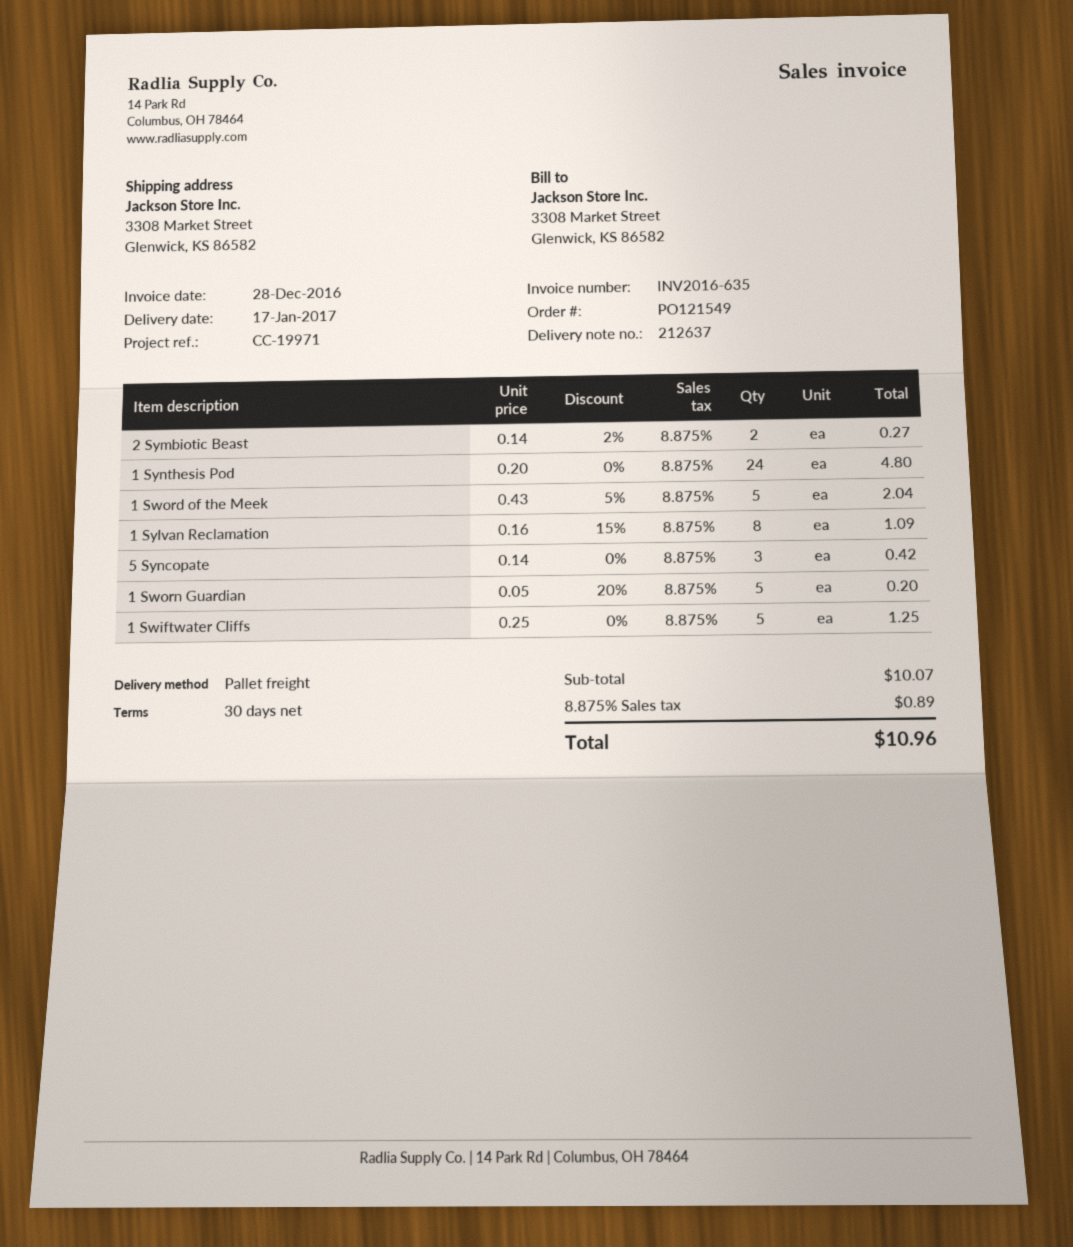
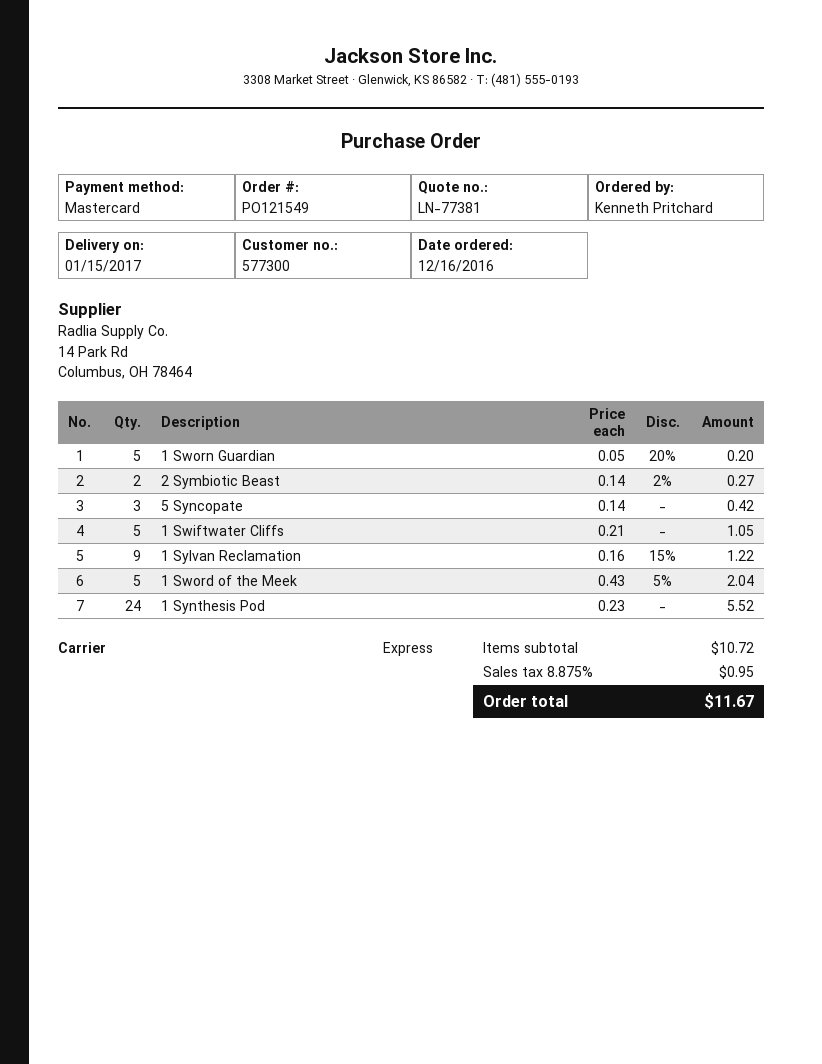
delivery date: 2017-01-17 -> 2017-01-15
shipping method: pallet freight -> express
1 Synthesis Pod: 24 x 0.20 = 4.80 -> 24 x 0.23 = 5.52
1 Sylvan Reclamation: 8 x 0.16 - 15% = 1.09 -> 9 x 0.16 - 15% = 1.22
1 Swiftwater Cliffs: 5 x 0.25 = 1.25 -> 5 x 0.21 = 1.05
subtotal: 10.07 -> 10.72
tax: 8.875% = 0.89 -> 8.875% = 0.95
total: 10.96 -> 11.67

